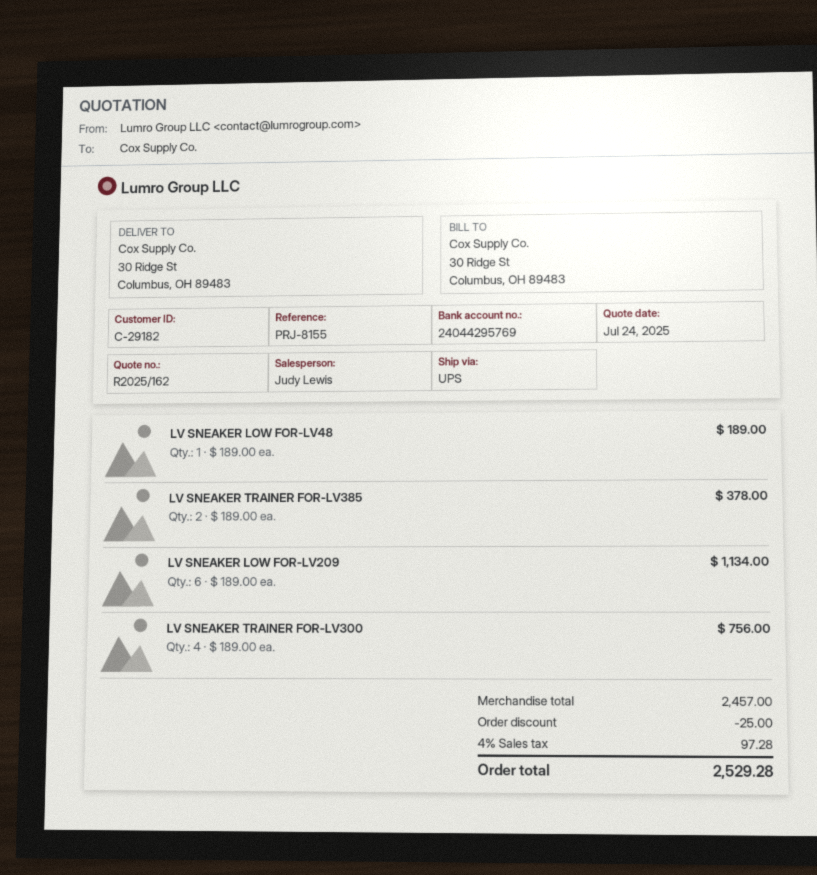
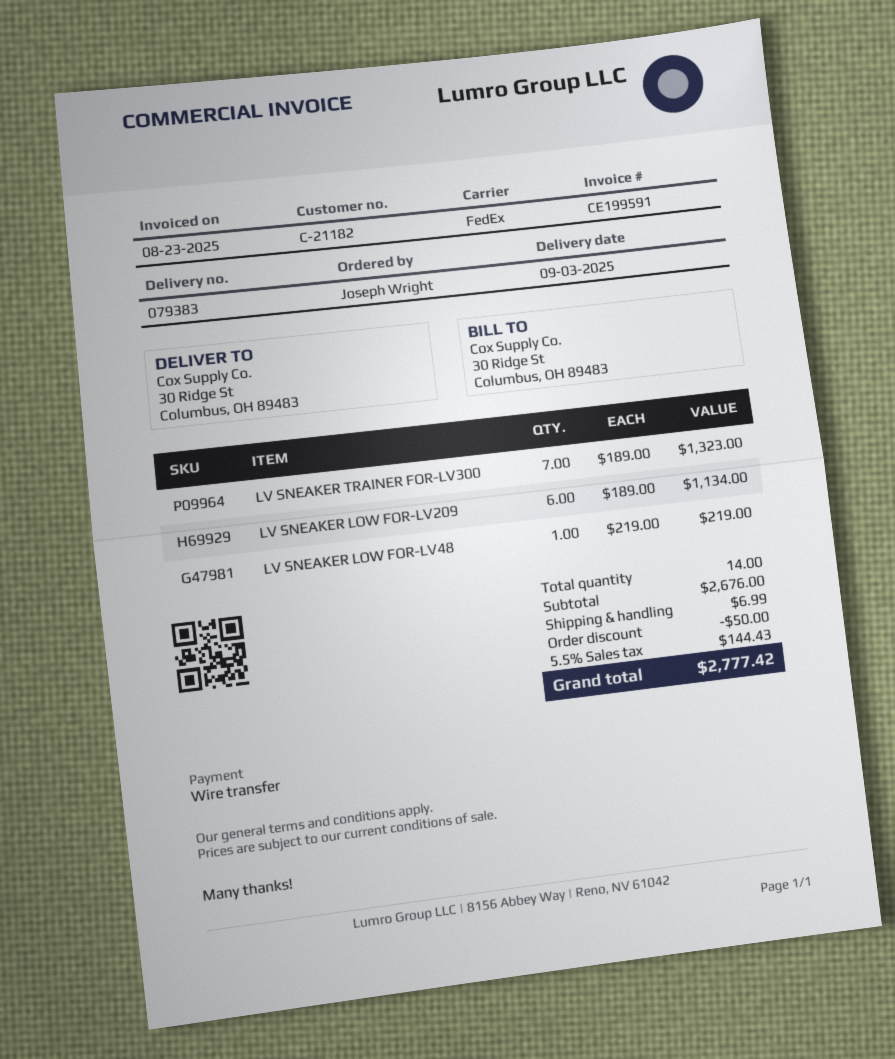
customer number: C-29182 -> C-21182
shipping method: UPS -> FedEx
LV SNEAKER LOW FOR-LV48: 1 x 189.00 = 189.00 -> 1 x 219.00 = 219.00
LV SNEAKER TRAINER FOR-LV385: 2 x 189.00 = 378.00 -> none
LV SNEAKER TRAINER FOR-LV300: 4 x 189.00 = 756.00 -> 7 x 189.00 = 1323.00
subtotal: 2457.00 -> 2676.00
discount: 25.00 -> 50.00
shipping: none -> 6.99
tax: 4% = 97.28 -> 5.5% = 144.43
total: 2529.28 -> 2777.42

